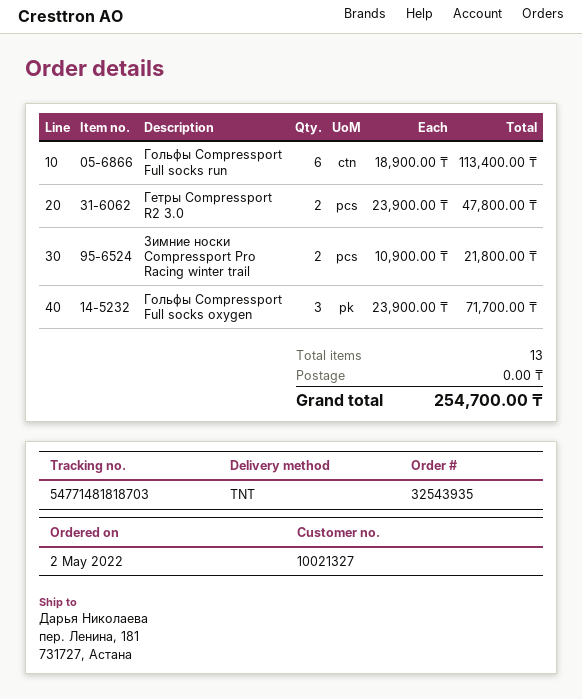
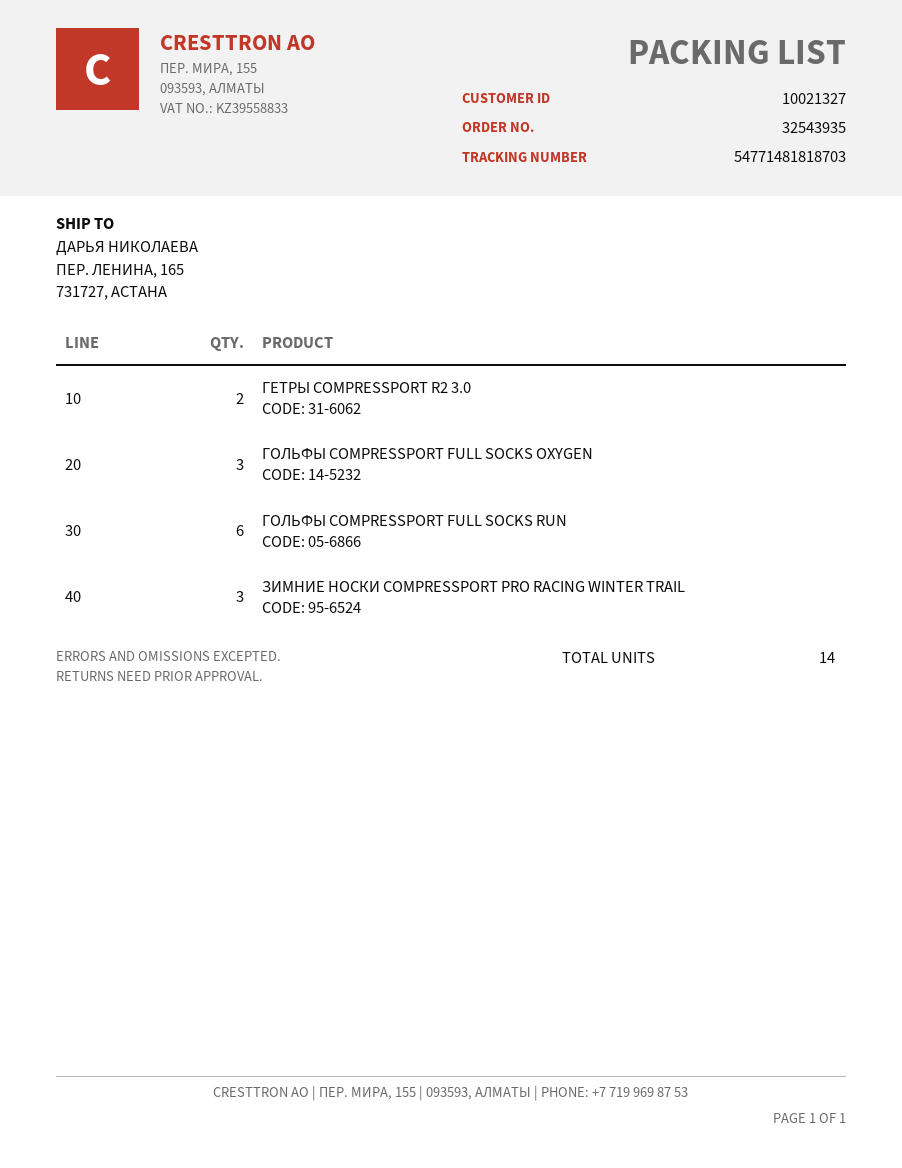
ship to: пер. Ленина, 181, 731727, Астана -> ПЕР. ЛЕНИНА, 165, 731727, АСТАНА
Зимние носки Compressport Pro Racing winter trail: 2 -> 3
total quantity: 13 -> 14

